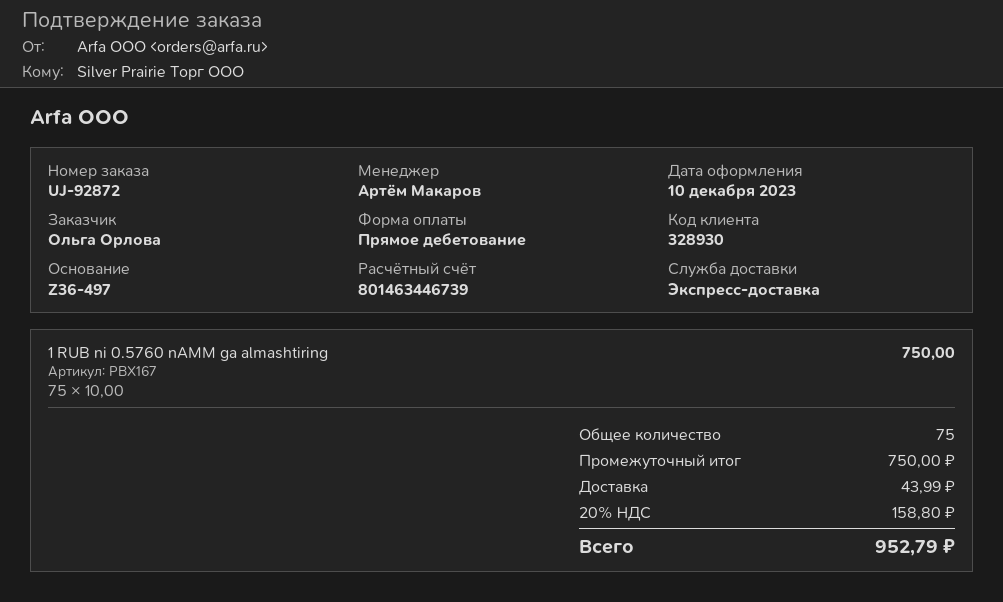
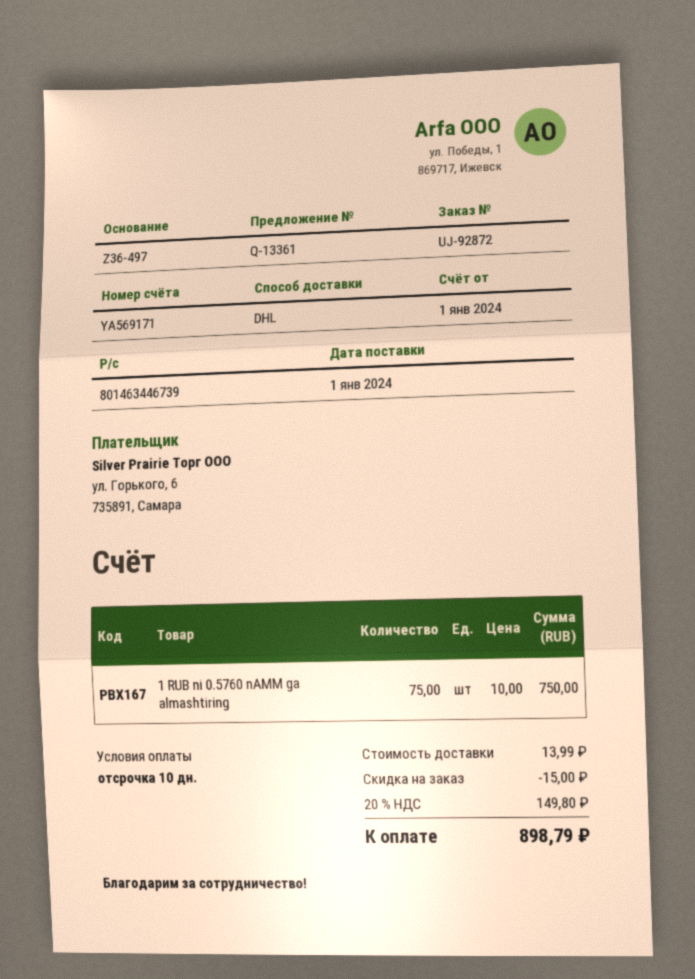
shipping method: express -> DHL
discount: none -> 15.00
shipping: 43.99 -> 13.99
tax: 20% = 158.80 -> 20% = 149.80
total: 952.79 -> 898.79

